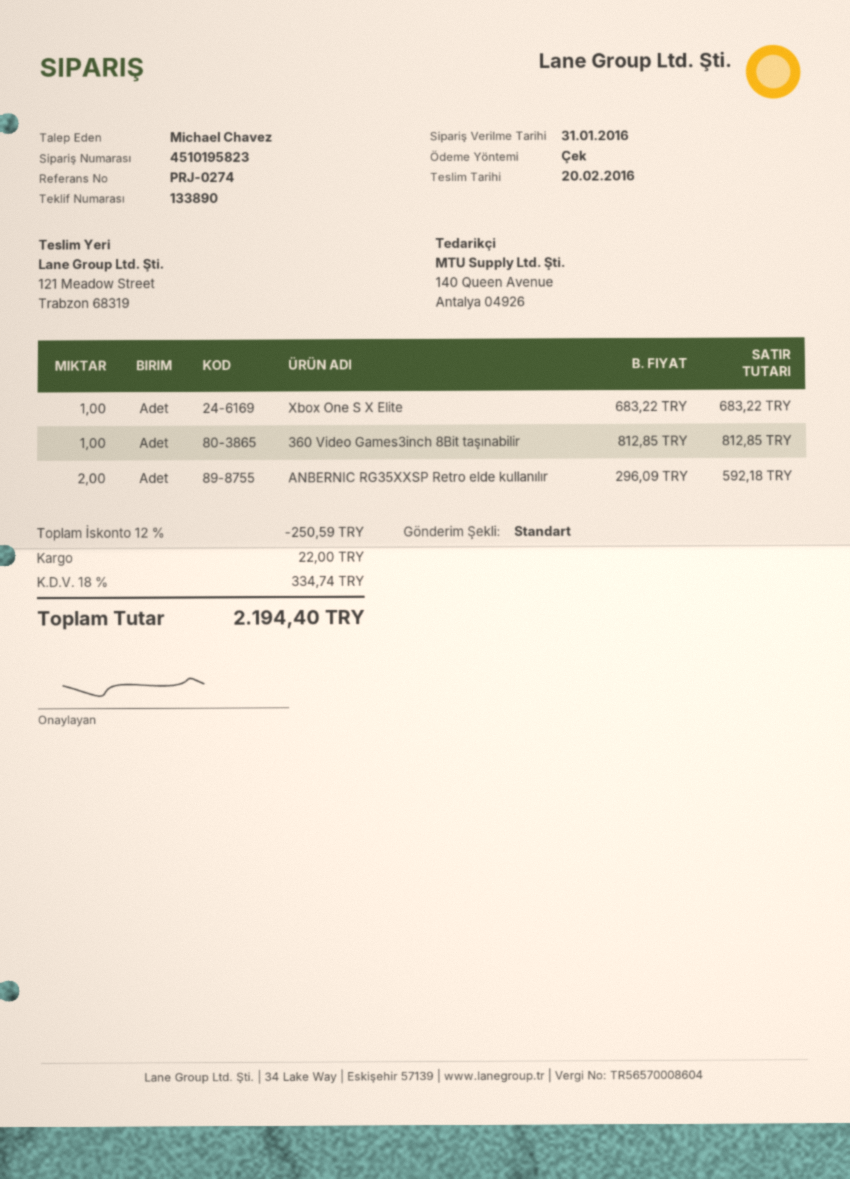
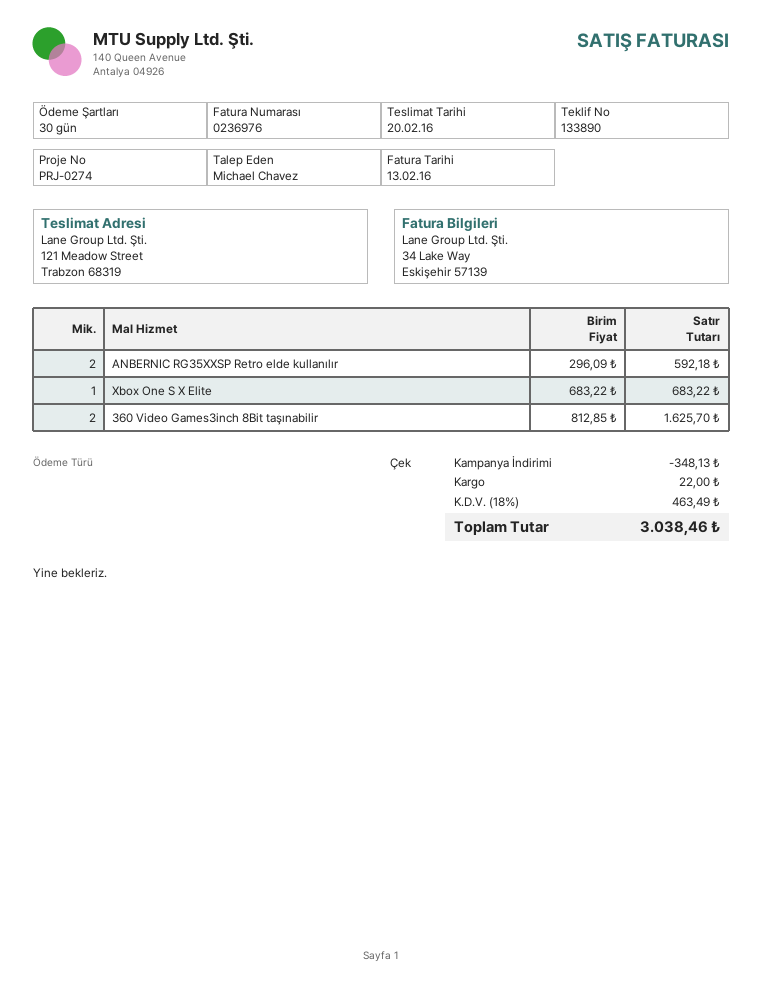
360 Video Games3inch 8Bit taşınabilir: 1 x 812.85 = 812.85 -> 2 x 812.85 = 1625.70
discount: 250.59 -> 348.13
tax: 18% = 334.74 -> 18% = 463.49
total: 2194.40 -> 3038.46

